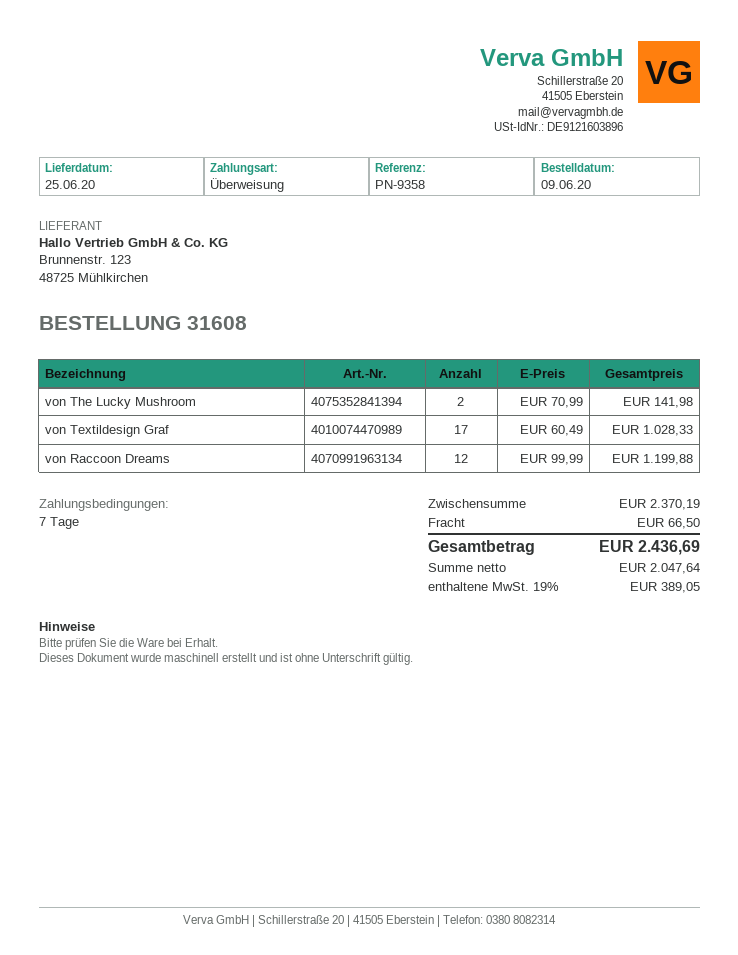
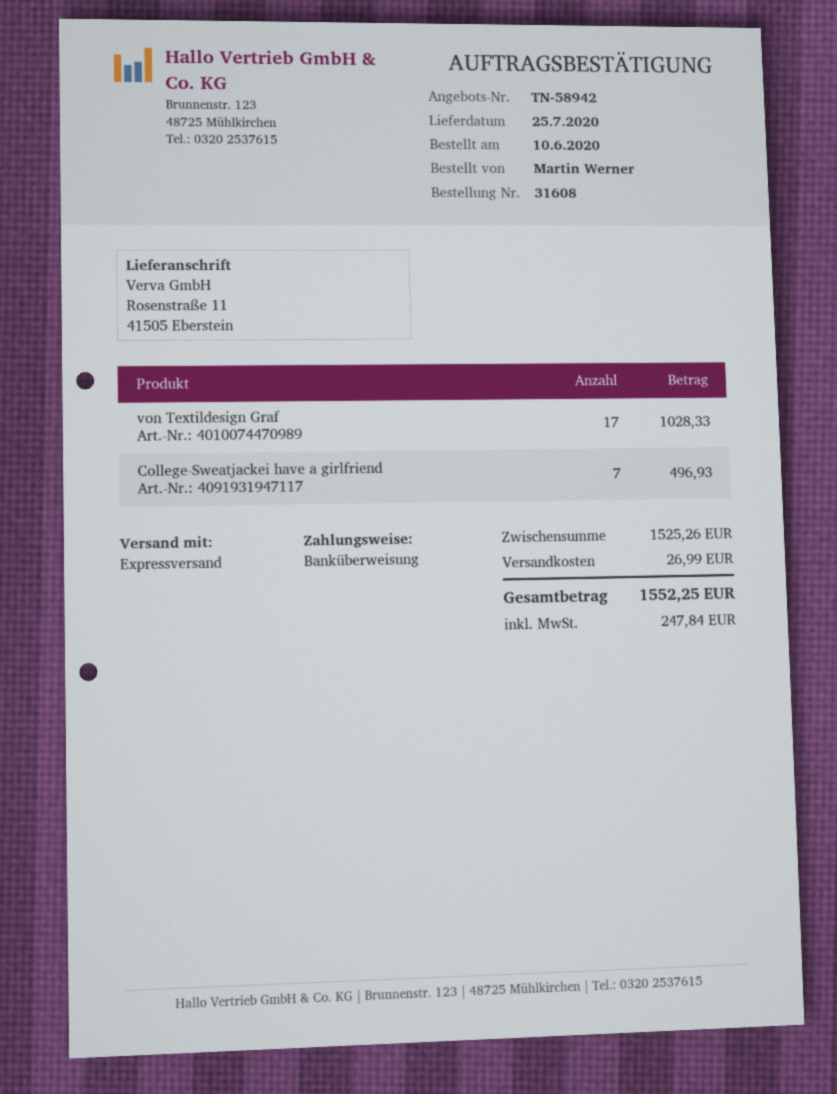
order date: 2020-06-09 -> 2020-06-10
delivery date: 2020-06-25 -> 2020-07-25
von The Lucky Mushroom: 2 for 141.98 -> none
von Raccoon Dreams: 12 for 1199.88 -> none
College-Sweatjackei have a girlfriend: none -> 7 for 496.93
subtotal: 2370.19 -> 1525.26
shipping: 66.50 -> 26.99
tax: 389.05 -> 247.84
total: 2436.69 -> 1552.25

